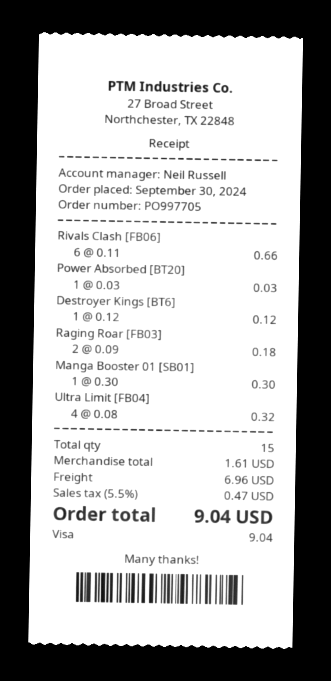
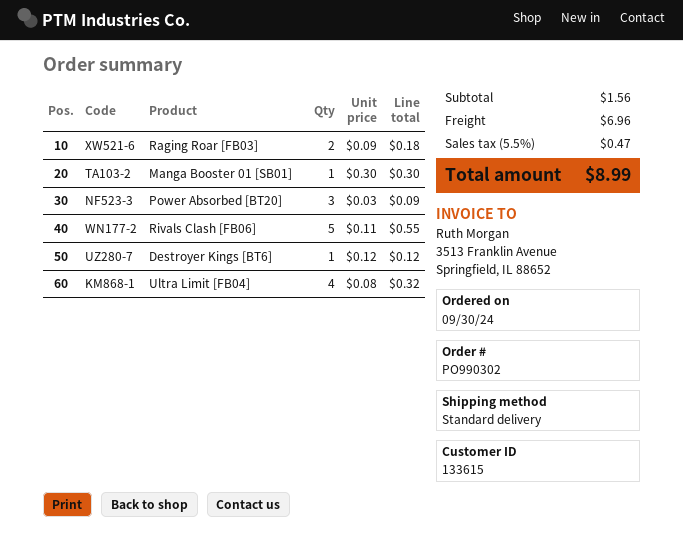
order number: PO997705 -> PO990302
Rivals Clash [FB06]: 6 x 0.11 = 0.66 -> 5 x 0.11 = 0.55
Power Absorbed [BT20]: 1 x 0.03 = 0.03 -> 3 x 0.03 = 0.09
subtotal: 1.61 -> 1.56
total: 9.04 -> 8.99

